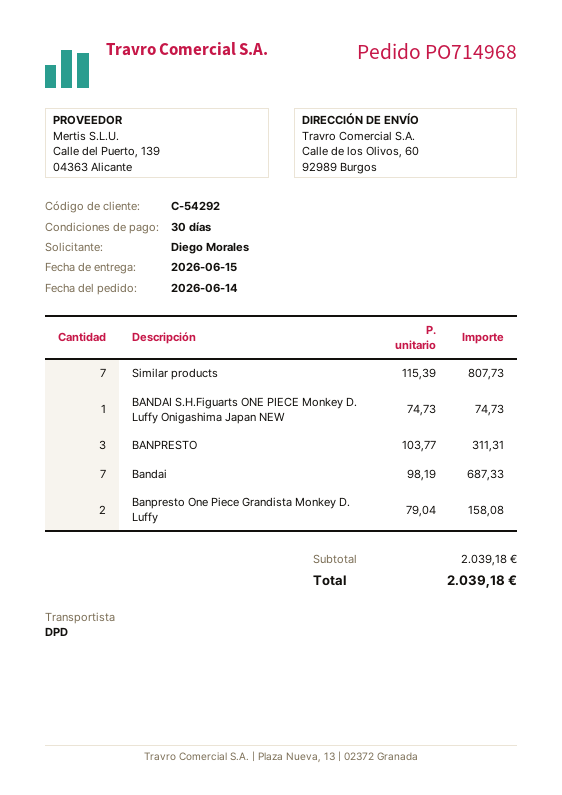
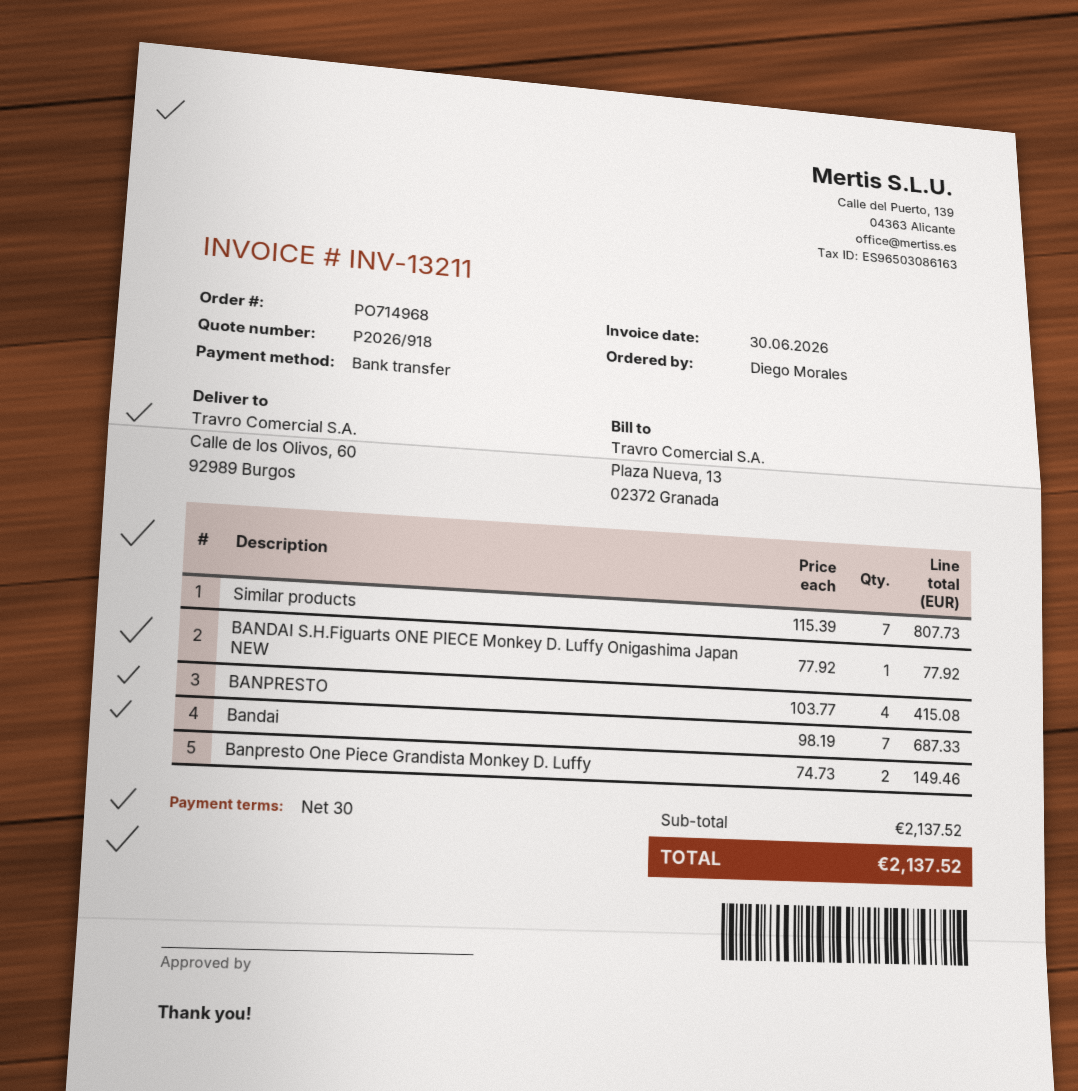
BANDAI S.H.Figuarts ONE PIECE Monkey D. Luffy Onigashima Japan NEW: 1 x 74.73 = 74.73 -> 1 x 77.92 = 77.92
BANPRESTO: 3 x 103.77 = 311.31 -> 4 x 103.77 = 415.08
Banpresto One Piece Grandista Monkey D. Luffy: 2 x 79.04 = 158.08 -> 2 x 74.73 = 149.46
subtotal: 2039.18 -> 2137.52
total: 2039.18 -> 2137.52

